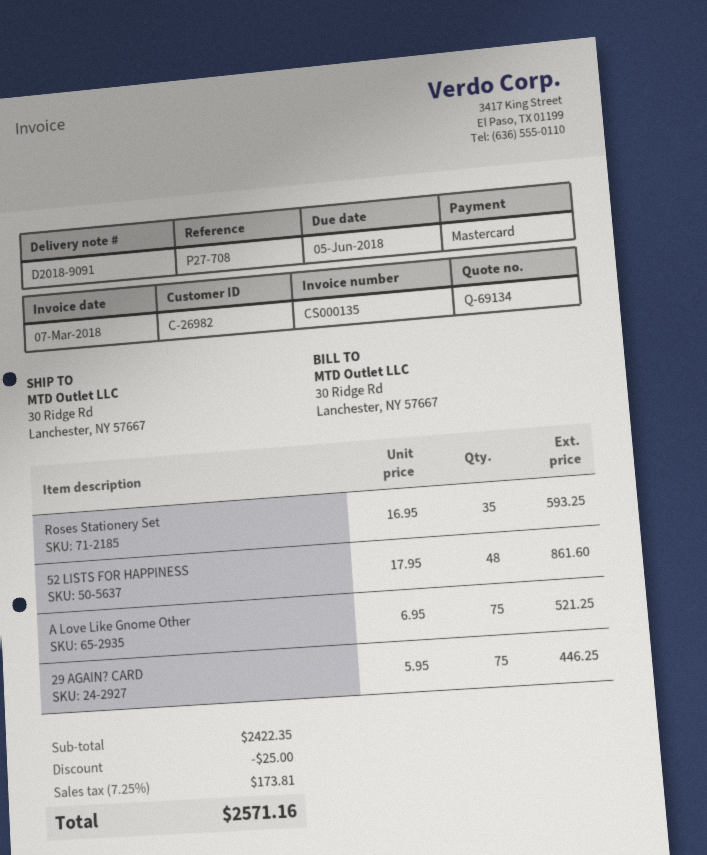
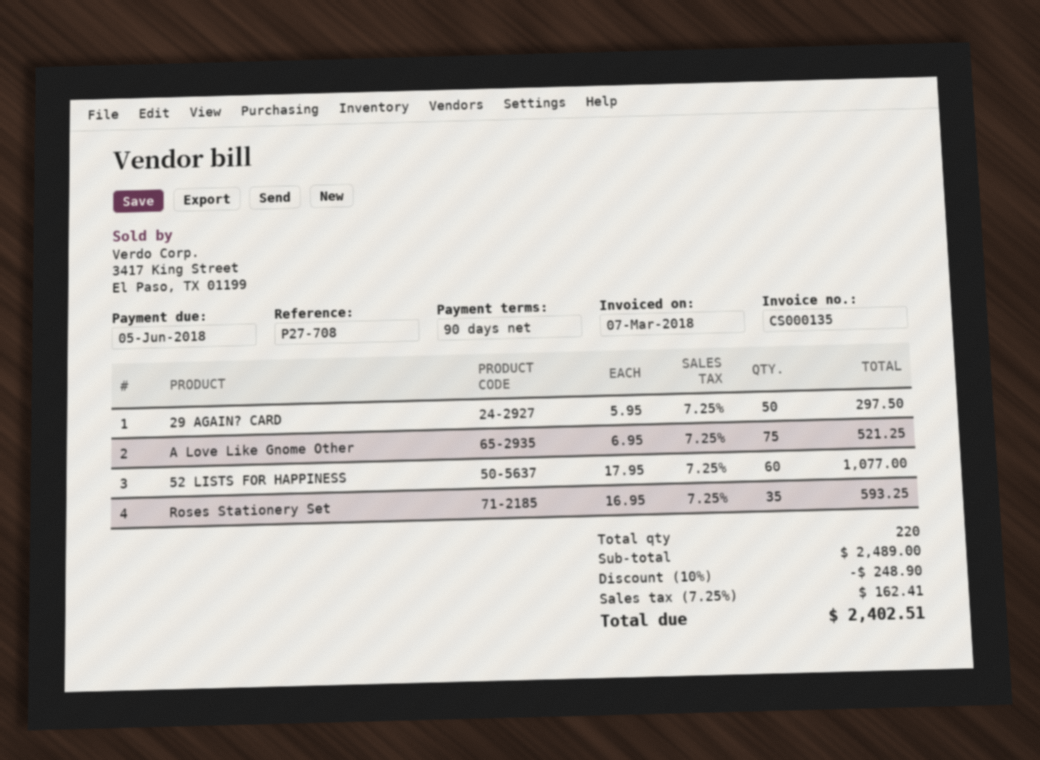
52 LISTS FOR HAPPINESS: 48 x 17.95 = 861.60 -> 60 x 17.95 = 1077.00
29 AGAIN? CARD: 75 x 5.95 = 446.25 -> 50 x 5.95 = 297.50
subtotal: 2422.35 -> 2489.00
discount: 25.00 -> 248.90
tax: 7.25% = 173.81 -> 7.25% = 162.41
total: 2571.16 -> 2402.51

